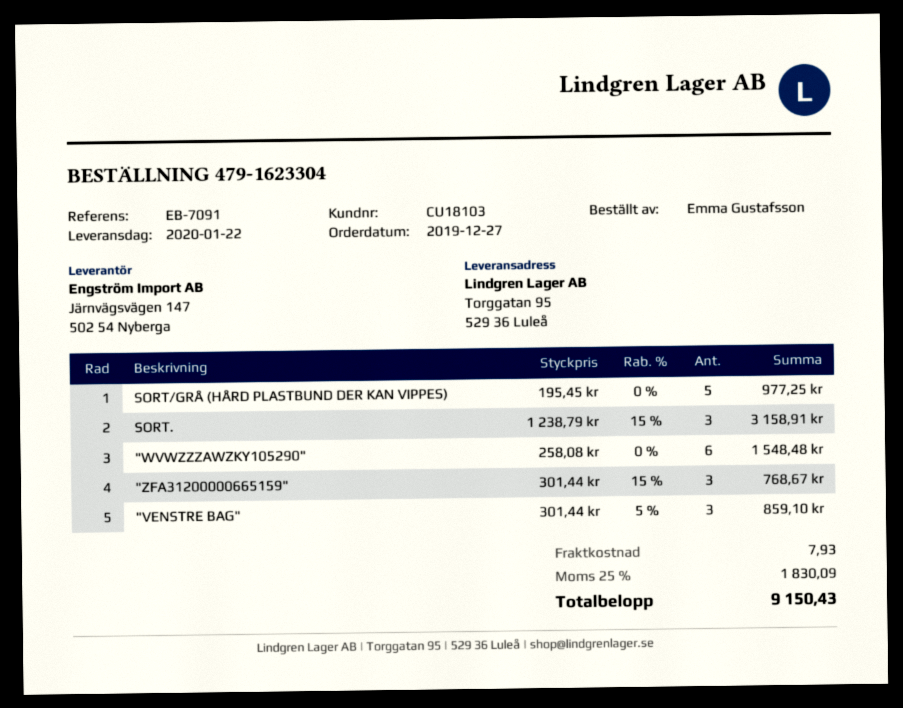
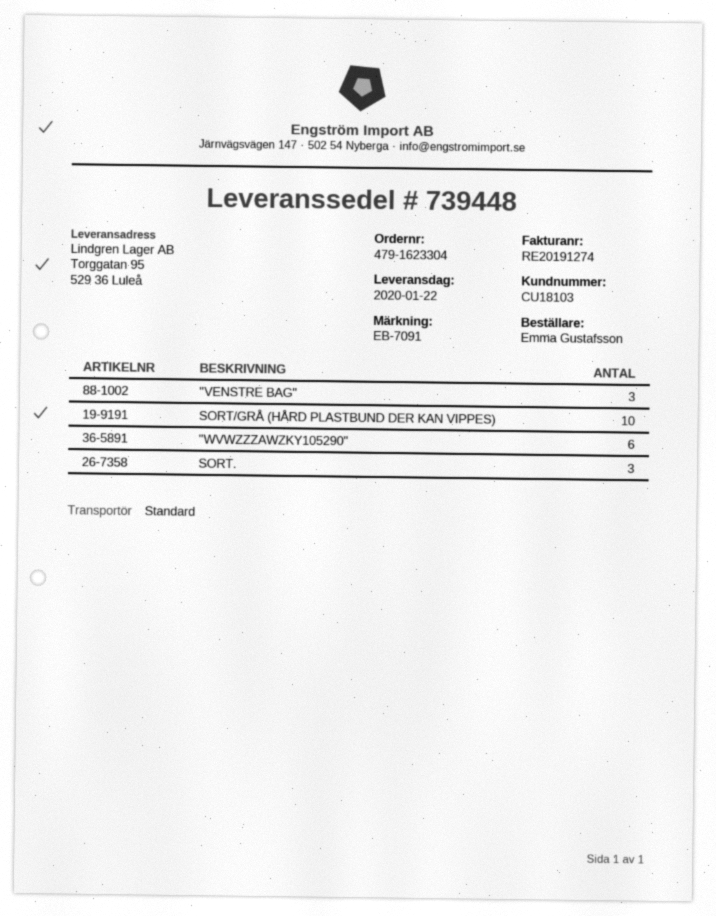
SORT/GRÅ (HÅRD PLASTBUND DER KAN VIPPES): 5 -> 10
"ZFA31200000665159": 3 -> none

